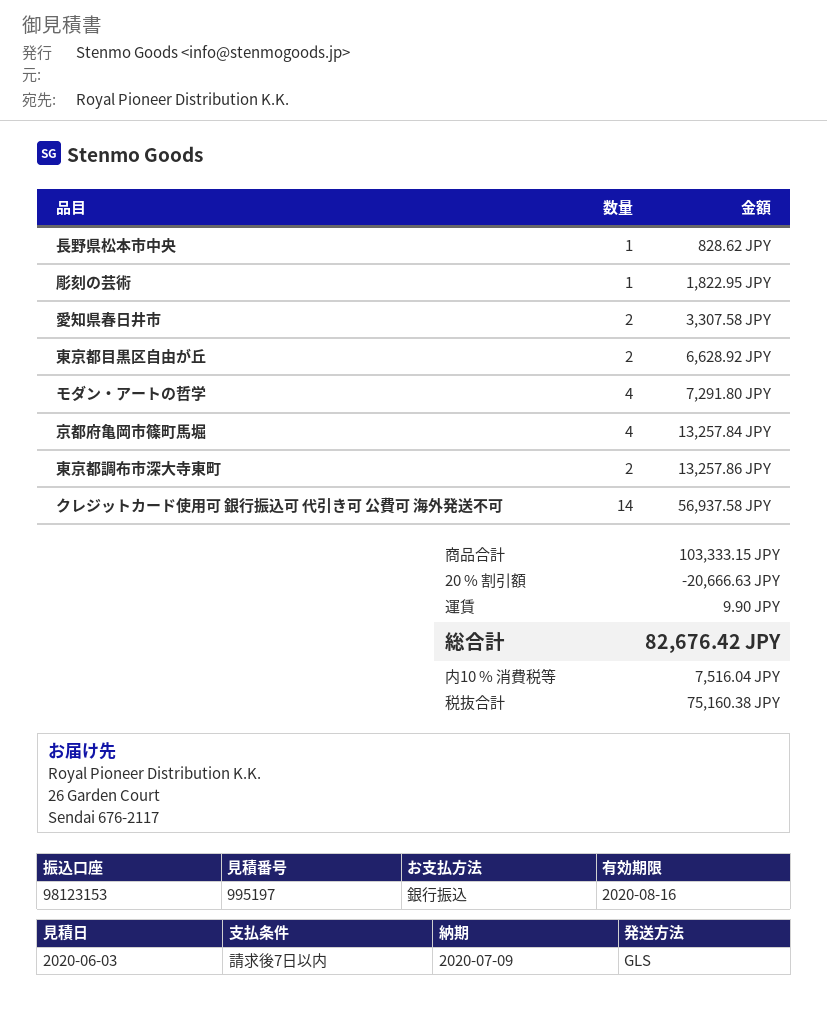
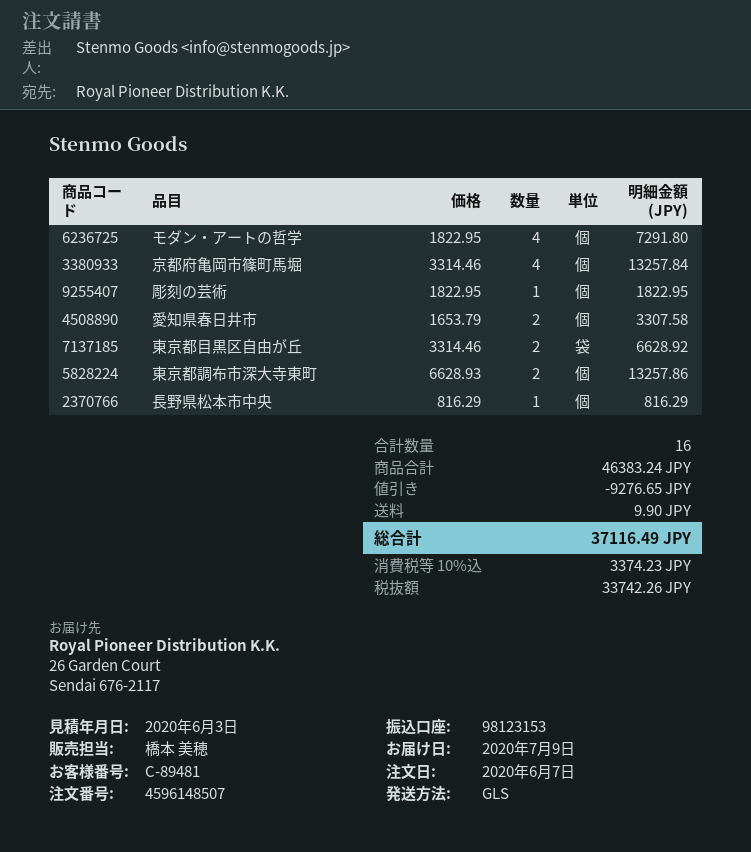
長野県松本市中央: 1 for 828.62 -> 1 for 816.29
クレジットカード使用可 銀行振込可 代引き可 公費可 海外発送不可: 14 for 56937.58 -> none
subtotal: 103333.15 -> 46383.24
discount: 20666.63 -> 9276.65
net: 75160.38 -> 33742.26
tax: 10% = 7516.04 -> 10% = 3374.23
total: 82676.42 -> 37116.49

